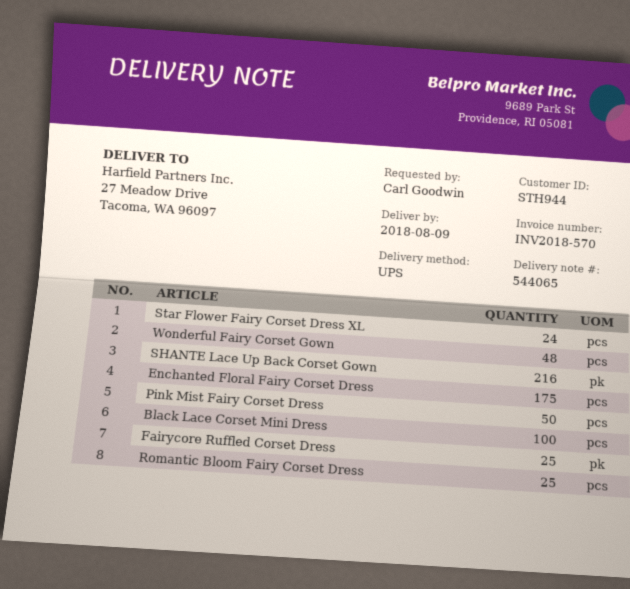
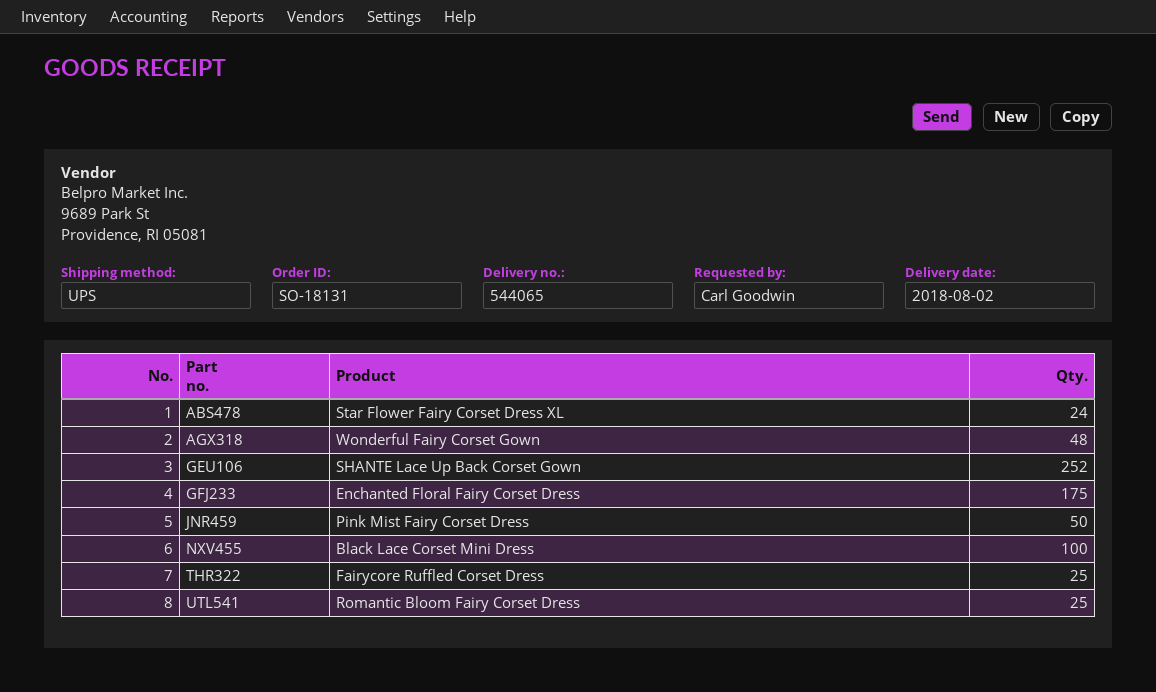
delivery date: 2018-08-09 -> 2018-08-02
SHANTE Lace Up Back Corset Gown: 216 -> 252

